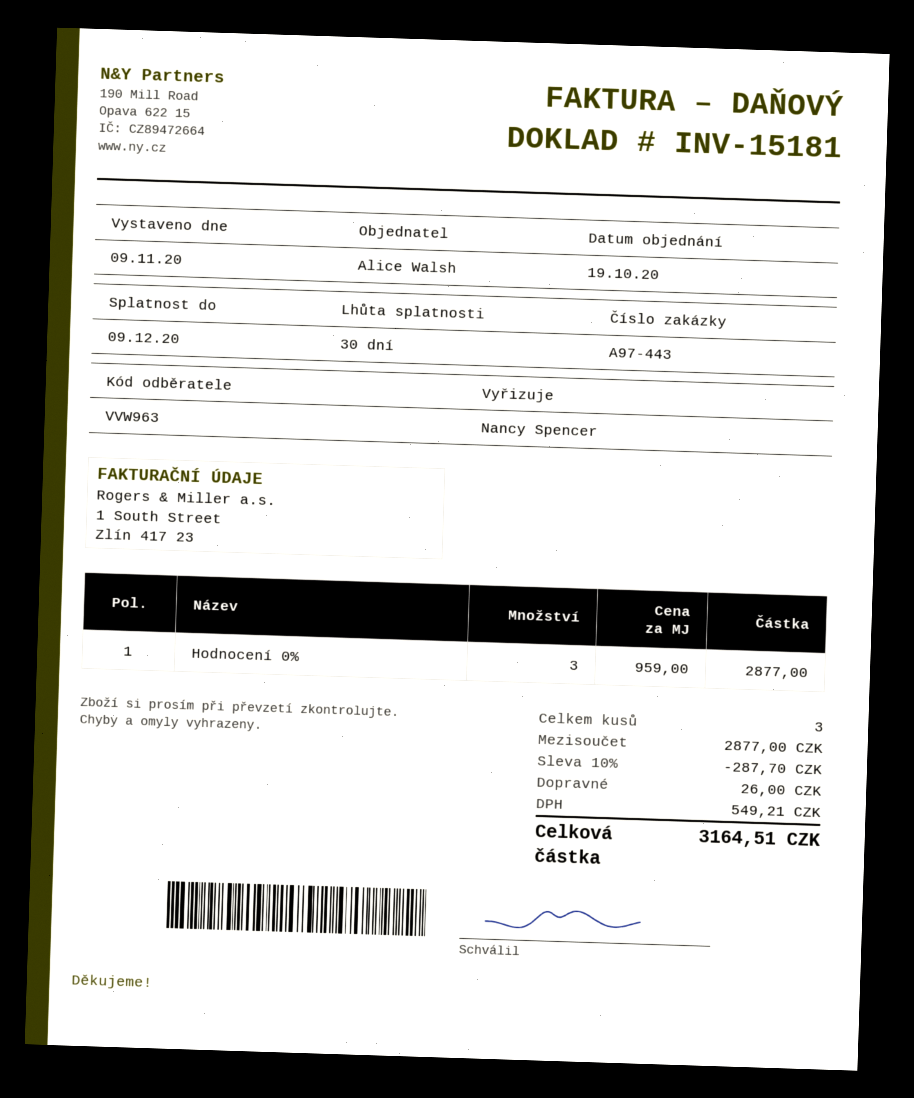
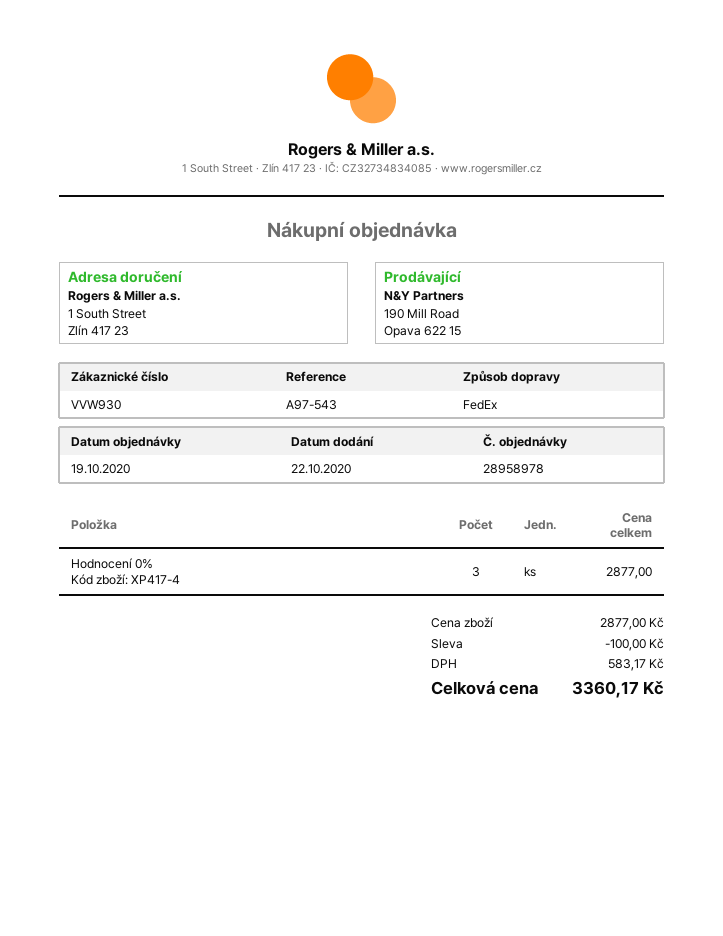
customer number: VVW963 -> VVW930
reference: A97-443 -> A97-543
discount: 287.70 -> 100.00
shipping: 26.00 -> none
tax: 549.21 -> 583.17
total: 3164.51 -> 3360.17

